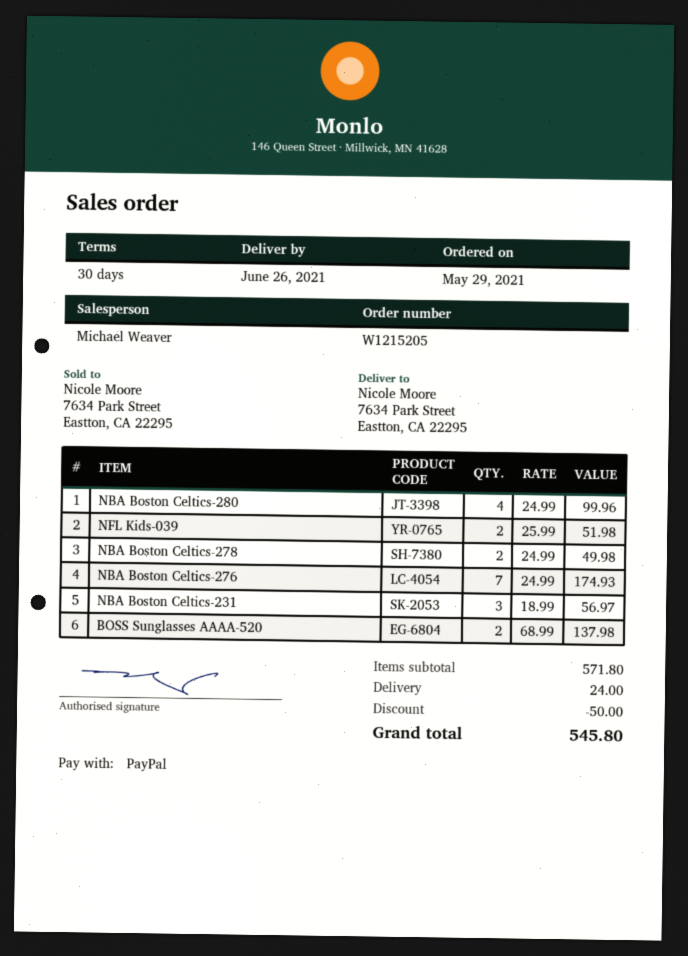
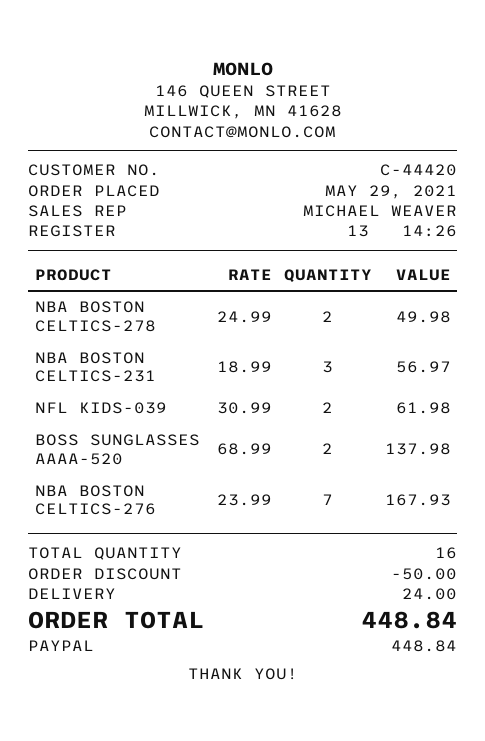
NBA Boston Celtics-280: 4 x 24.99 = 99.96 -> none
NFL Kids-039: 2 x 25.99 = 51.98 -> 2 x 30.99 = 61.98
NBA Boston Celtics-276: 7 x 24.99 = 174.93 -> 7 x 23.99 = 167.93
total: 545.80 -> 448.84

